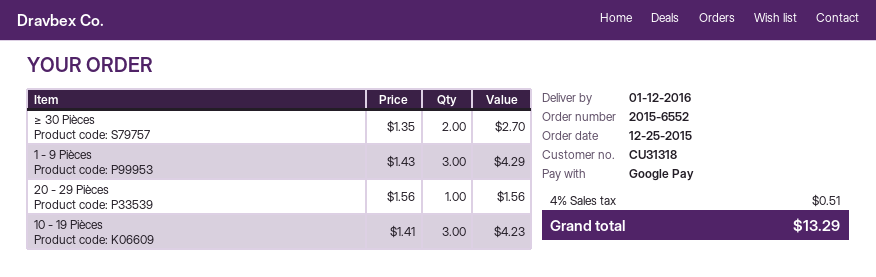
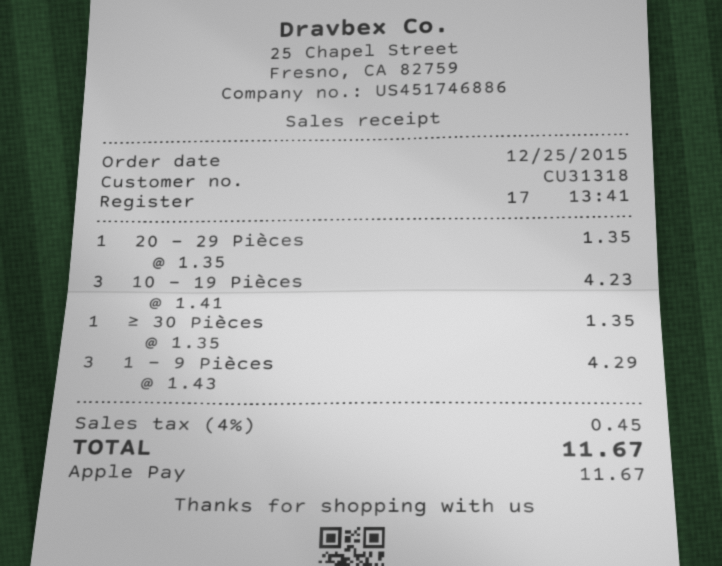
payment method: Google Pay -> Apple Pay
≥ 30 Pièces: 2 x 1.35 = 2.70 -> 1 x 1.35 = 1.35
20 - 29 Pièces: 1 x 1.56 = 1.56 -> 1 x 1.35 = 1.35
tax: 4% = 0.51 -> 4% = 0.45
total: 13.29 -> 11.67

